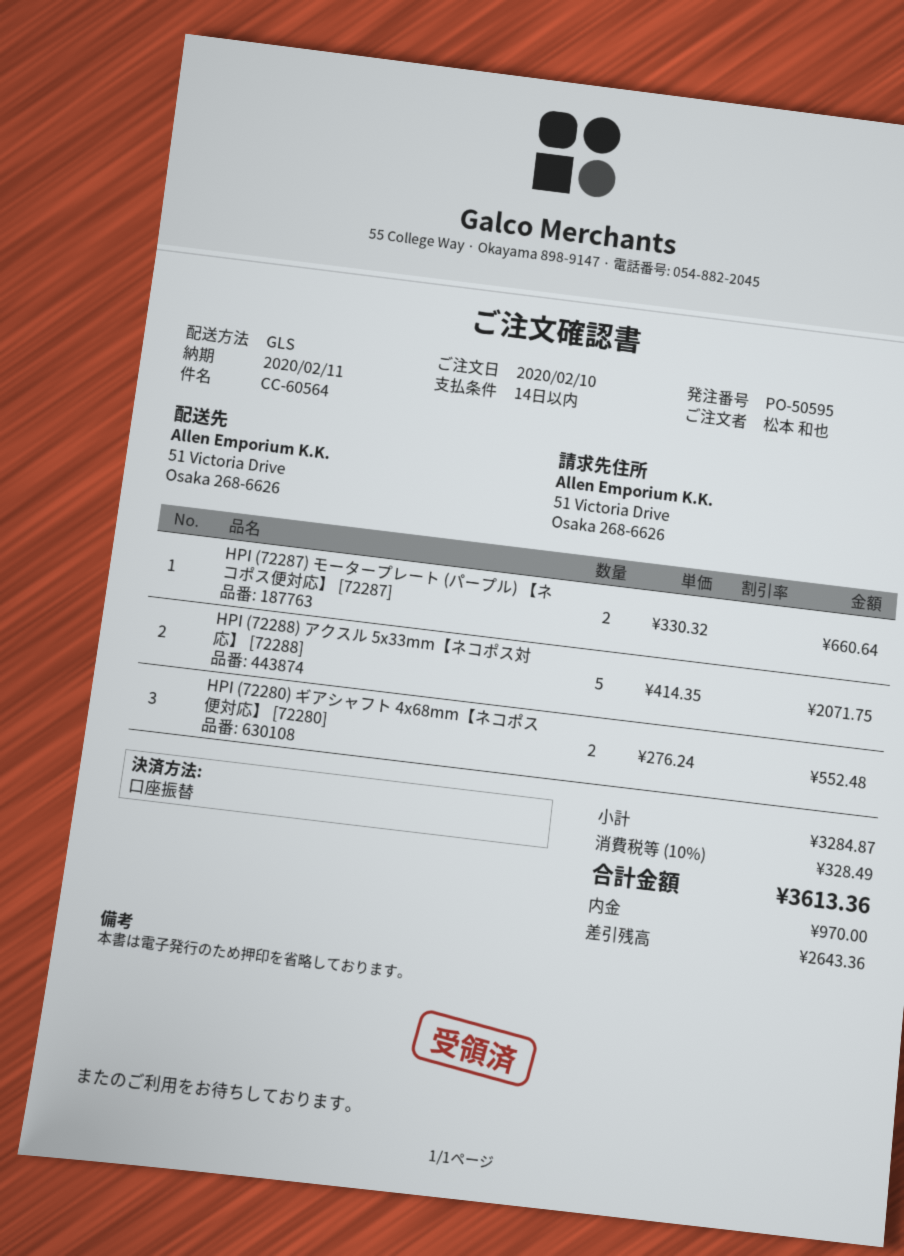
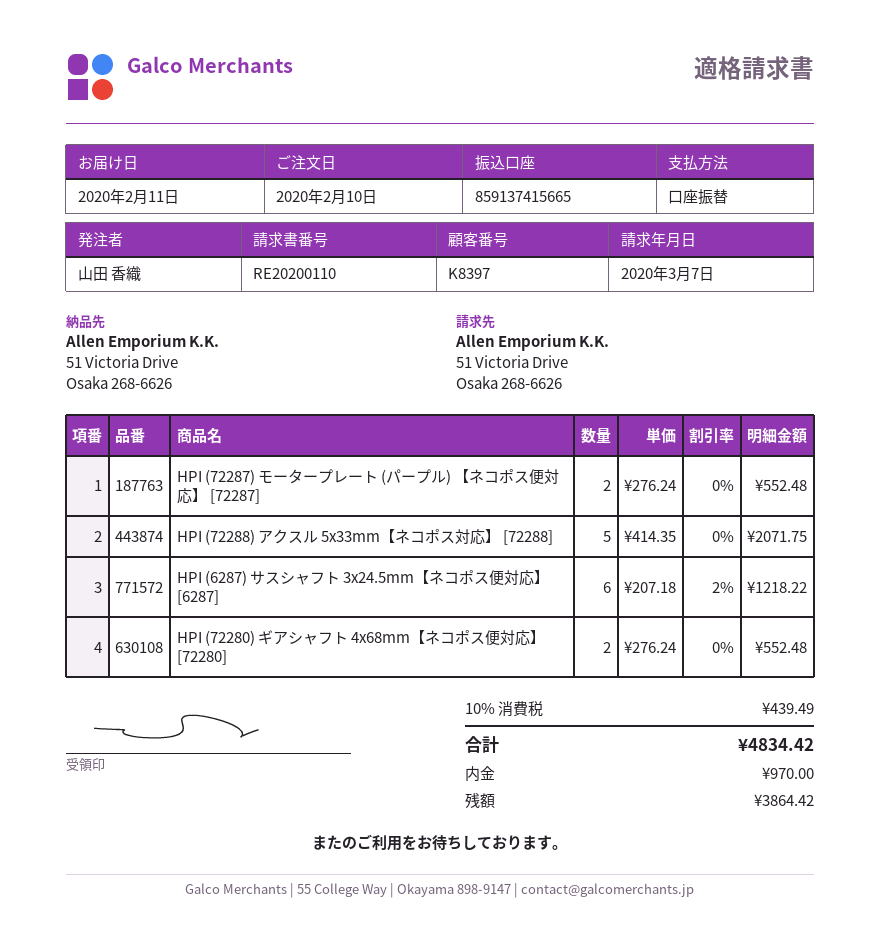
ordered by: 松本 和也 -> 山田 香織
HPI (72287) モータープレート (パープル) 【ネコポス便対応】 [72287]: 2 x 330.32 = 660.64 -> 2 x 276.24 = 552.48
HPI (6287) サスシャフト 3x24.5mm【ネコポス便対応】 [6287]: none -> 6 x 207.18 - 2% = 1218.22
tax: 10% = 328.49 -> 10% = 439.49
total: 3613.36 -> 4834.42
balance: 2643.36 -> 3864.42

